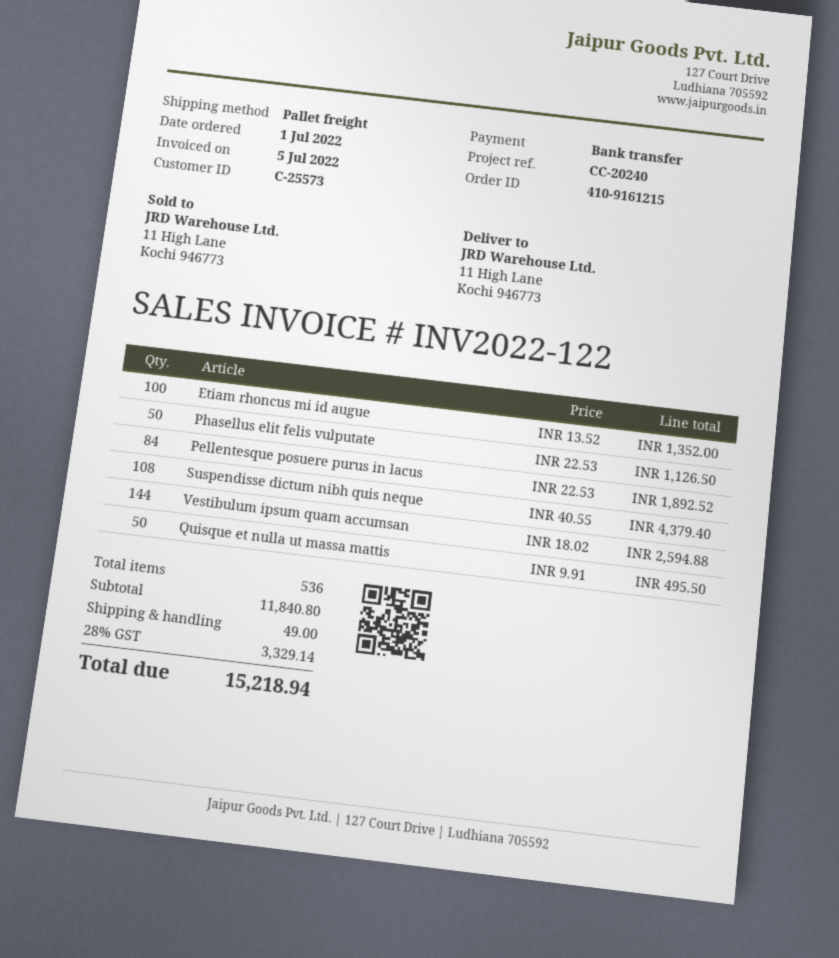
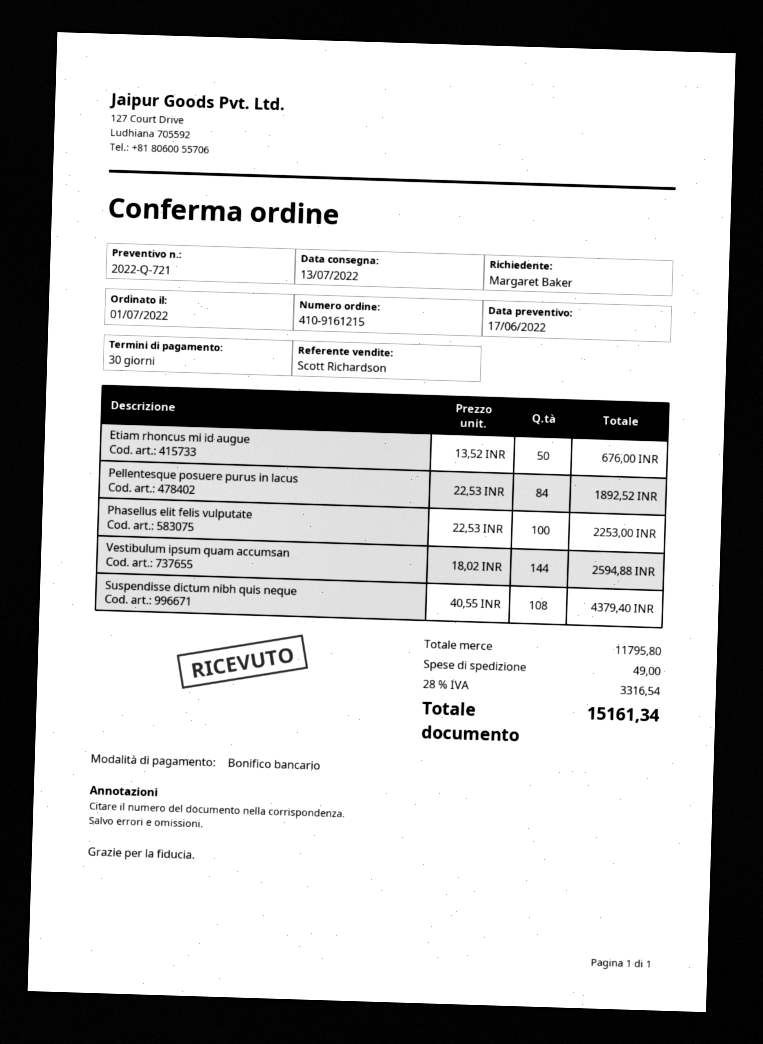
Etiam rhoncus mi id augue: 100 x 13.52 = 1352.00 -> 50 x 13.52 = 676.00
Phasellus elit felis vulputate: 50 x 22.53 = 1126.50 -> 100 x 22.53 = 2253.00
Quisque et nulla ut massa mattis: 50 x 9.91 = 495.50 -> none
subtotal: 11840.80 -> 11795.80
tax: 28% = 3329.14 -> 28% = 3316.54
total: 15218.94 -> 15161.34

